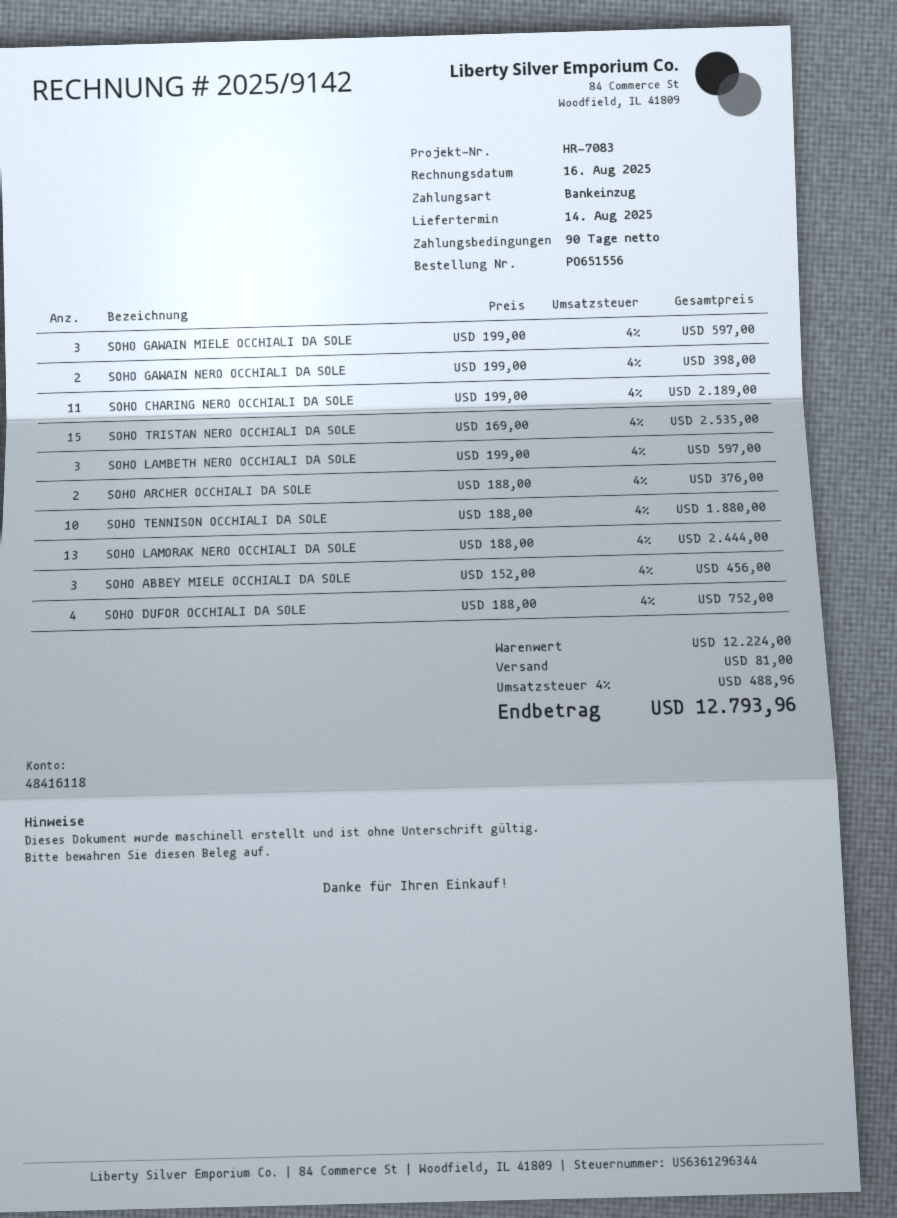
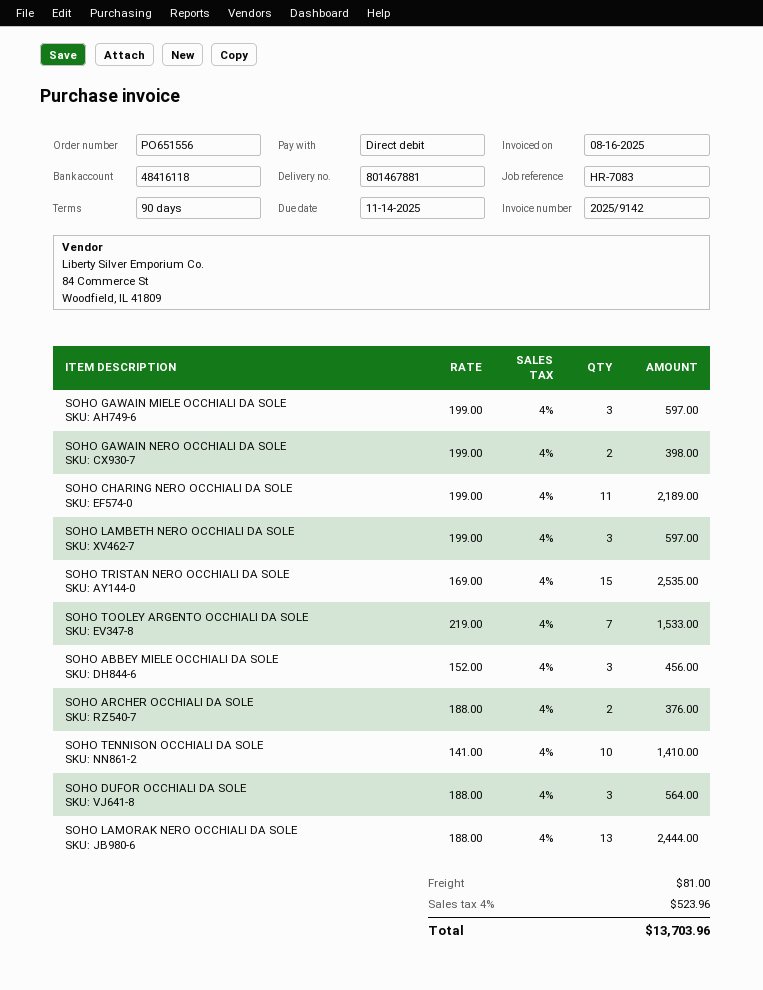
SOHO TENNISON OCCHIALI DA SOLE: 10 x 188.00 = 1880.00 -> 10 x 141.00 = 1410.00
SOHO DUFOR OCCHIALI DA SOLE: 4 x 188.00 = 752.00 -> 3 x 188.00 = 564.00
SOHO TOOLEY ARGENTO OCCHIALI DA SOLE: none -> 7 x 219.00 = 1533.00
tax: 4% = 488.96 -> 4% = 523.96
total: 12793.96 -> 13703.96

